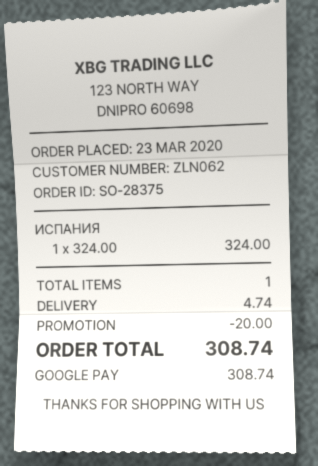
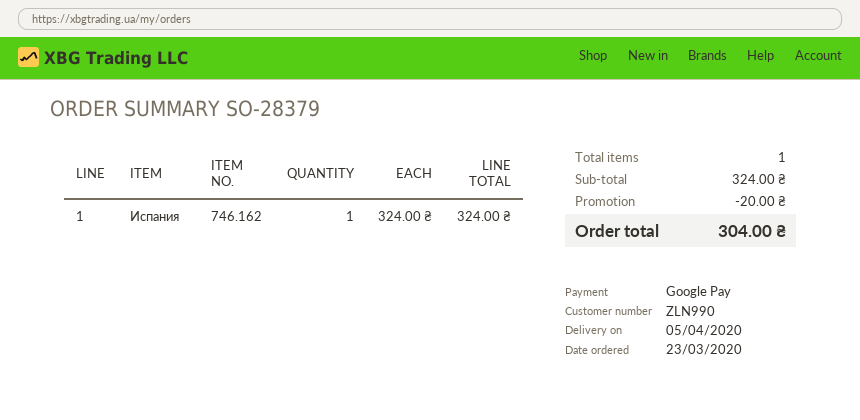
order number: SO-28375 -> SO-28379
customer number: ZLN062 -> ZLN990
shipping: 4.74 -> none
total: 308.74 -> 304.00

